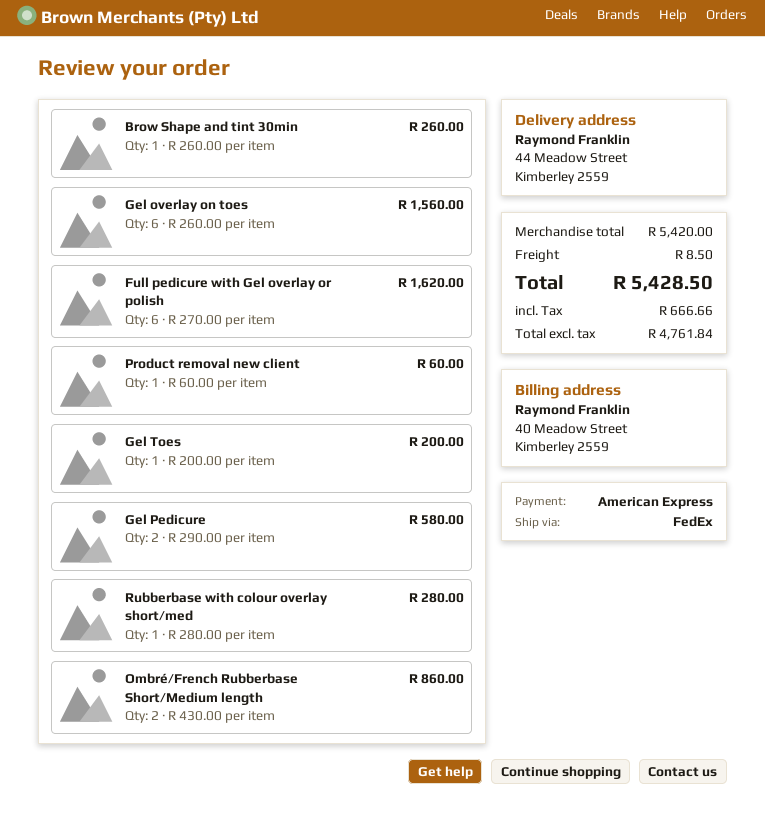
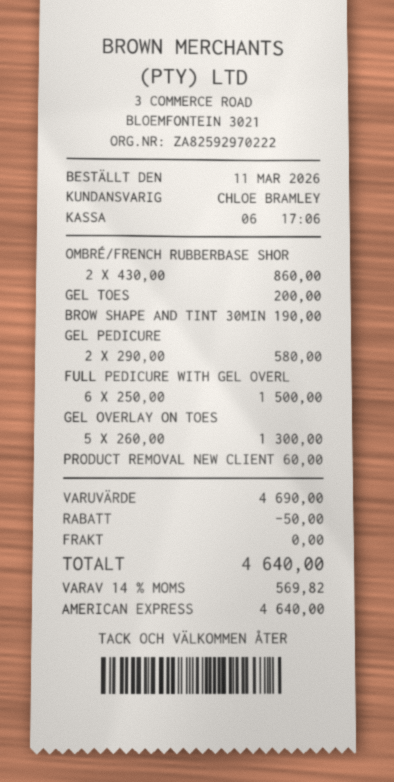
Brow Shape and tint 30min: 1 x 260.00 = 260.00 -> 1 x 190.00 = 190.00
Gel overlay on toes: 6 x 260.00 = 1560.00 -> 5 x 260.00 = 1300.00
Full pedicure with Gel overlay or polish: 6 x 270.00 = 1620.00 -> 6 x 250.00 = 1500.00
Rubberbase with colour overlay short/med: 1 x 280.00 = 280.00 -> none
subtotal: 5420.00 -> 4690.00
discount: none -> 50.00
shipping: 8.50 -> 0.00
tax: 666.66 -> 569.82
total: 5428.50 -> 4640.00

